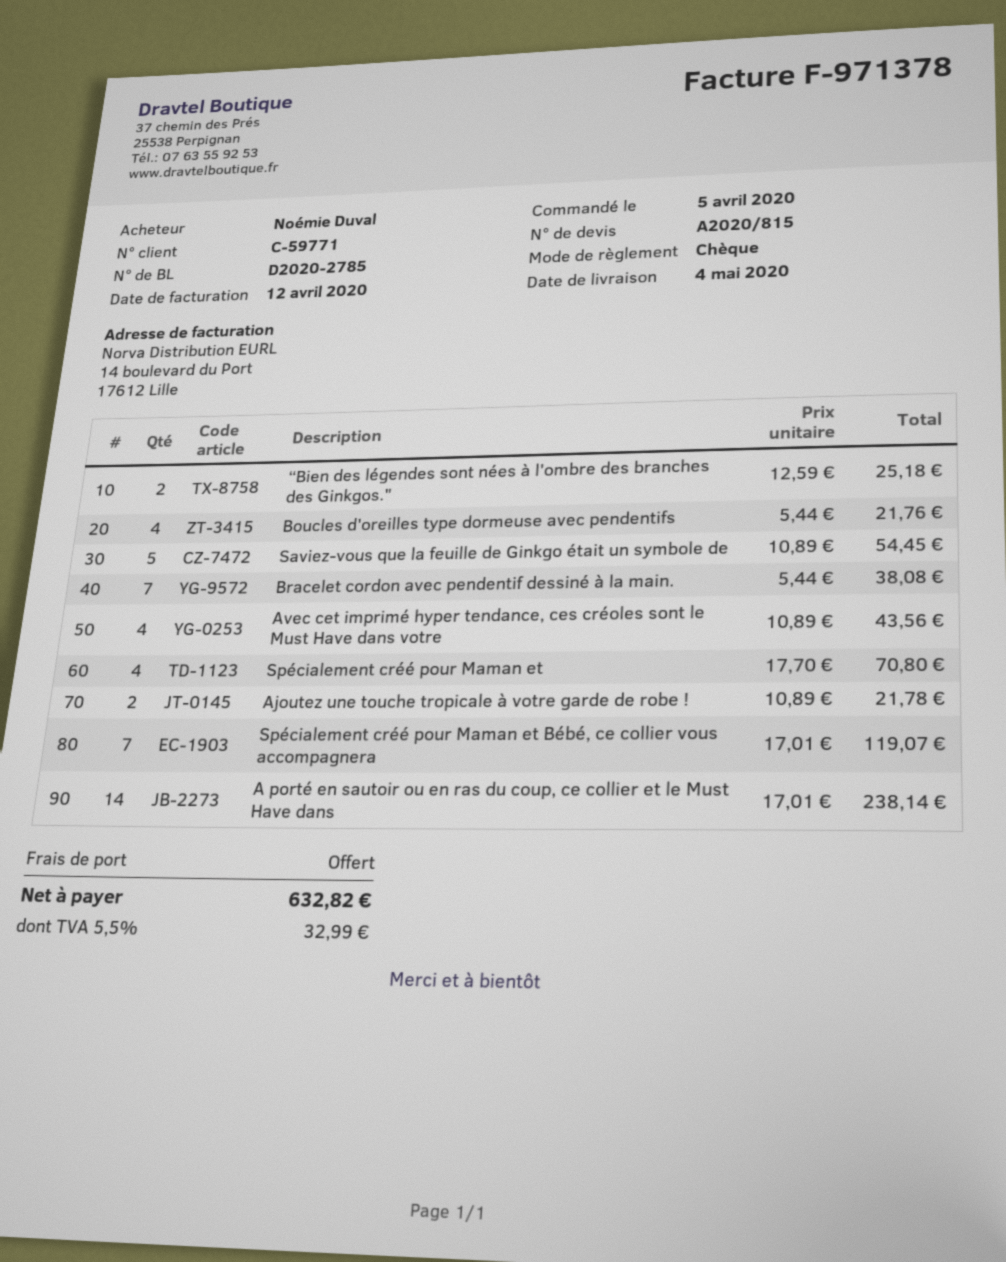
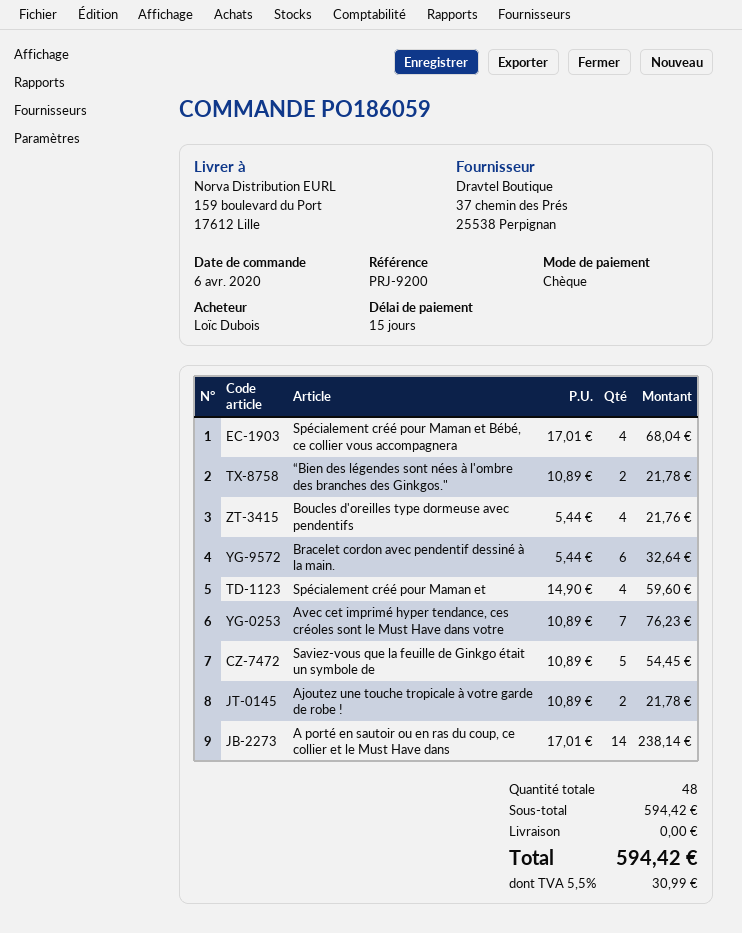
order date: 2020-04-05 -> 2020-04-06
ordered by: Noémie Duval -> Loïc Dubois
“Bien des légendes sont nées à l'ombre des branches des Ginkgos.": 2 x 12.59 = 25.18 -> 2 x 10.89 = 21.78
Bracelet cordon avec pendentif dessiné à la main.: 7 x 5.44 = 38.08 -> 6 x 5.44 = 32.64
Avec cet imprimé hyper tendance, ces créoles sont le Must Have dans votre: 4 x 10.89 = 43.56 -> 7 x 10.89 = 76.23
Spécialement créé pour Maman et: 4 x 17.70 = 70.80 -> 4 x 14.90 = 59.60
Spécialement créé pour Maman et Bébé, ce collier vous accompagnera: 7 x 17.01 = 119.07 -> 4 x 17.01 = 68.04
tax: 5.5% = 32.99 -> 5.5% = 30.99
total: 632.82 -> 594.42

